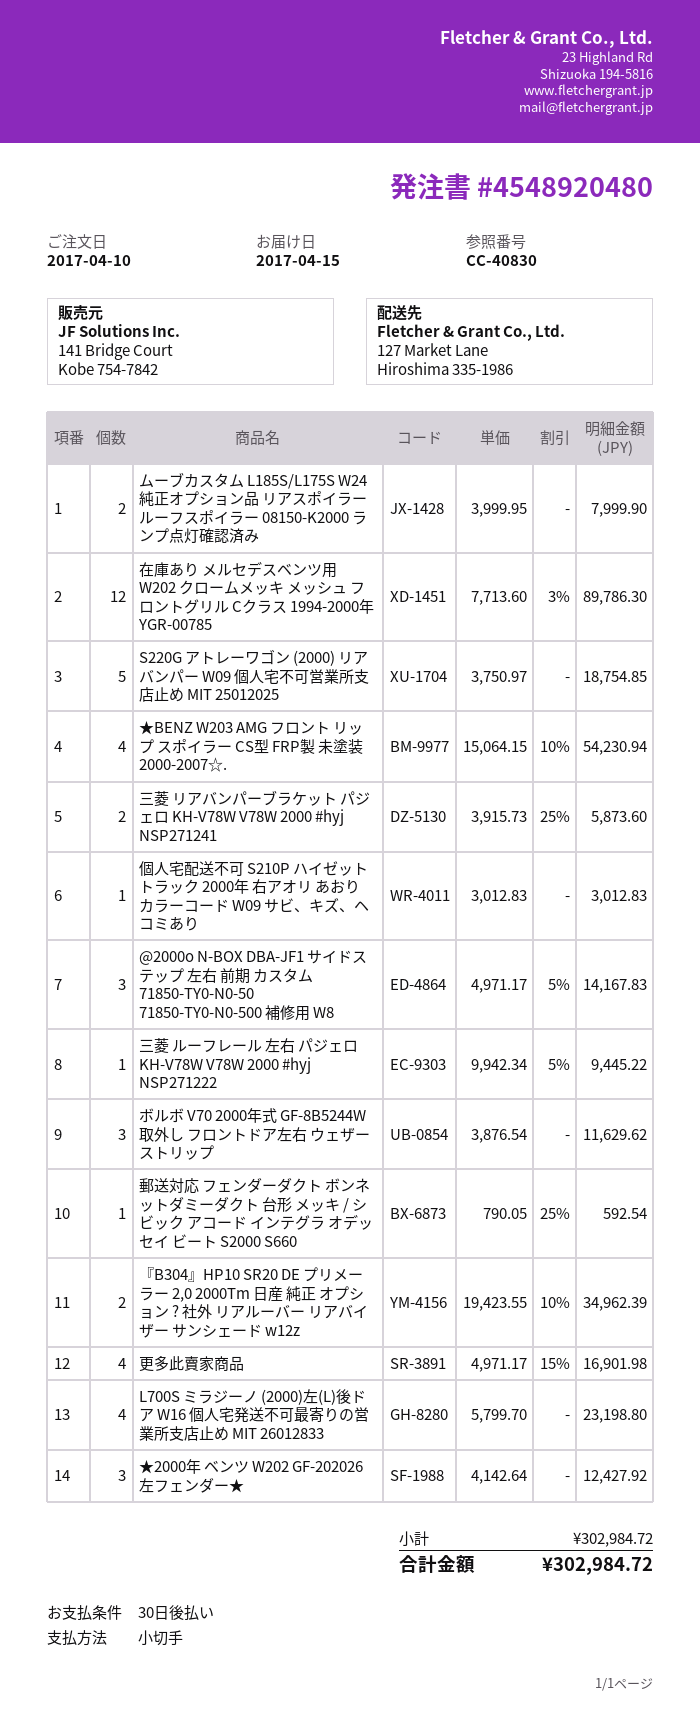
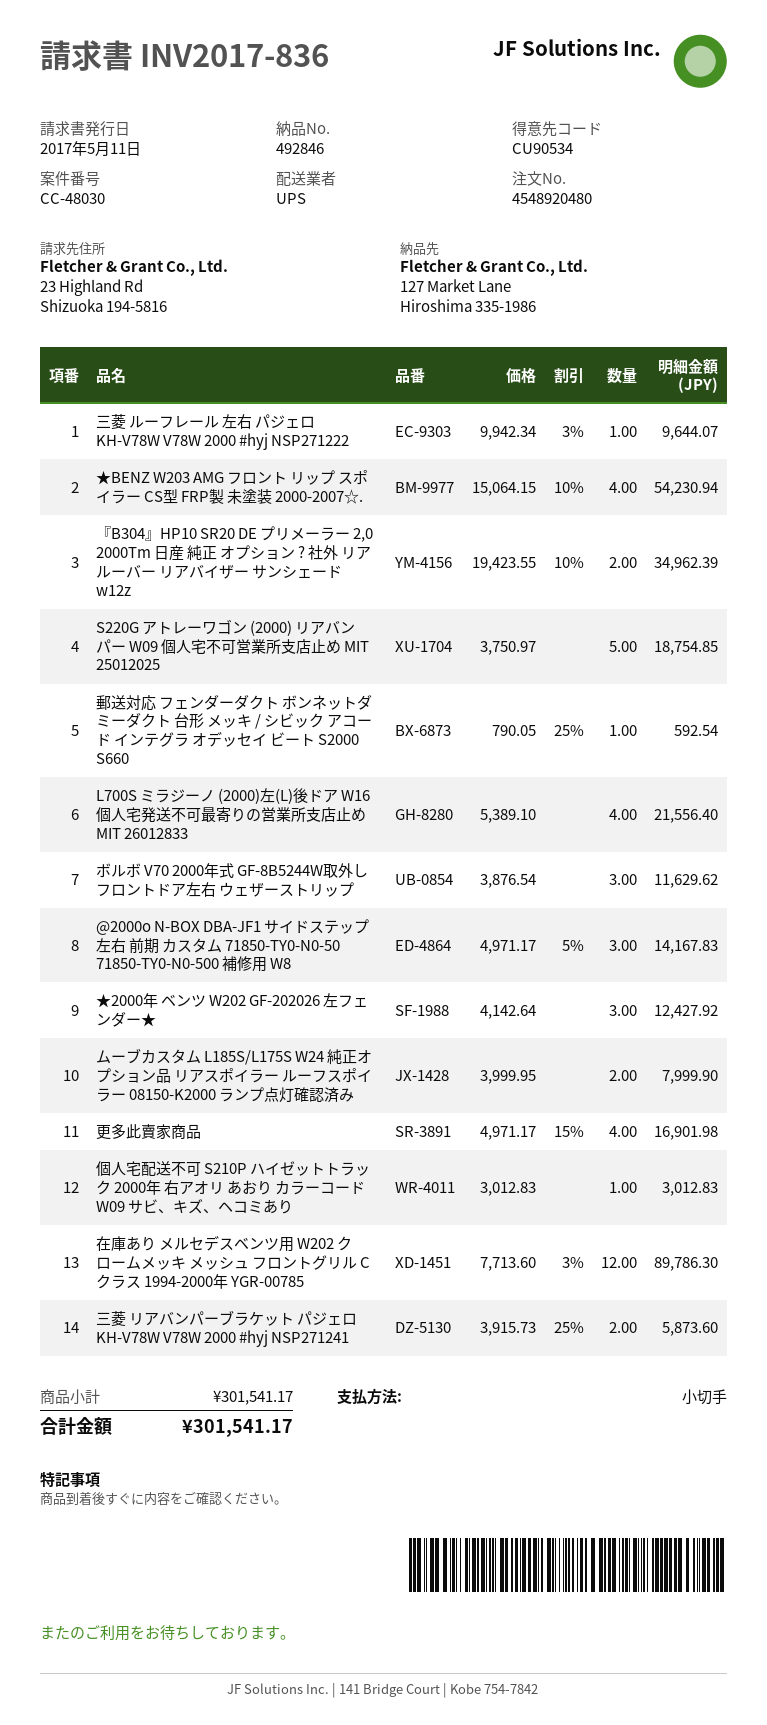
reference: CC-40830 -> CC-48030
三菱 ルーフレール 左右 パジェロ KH-V78W V78W 2000 #hyj NSP271222: 1 x 9942.34 - 5% = 9445.22 -> 1 x 9942.34 - 3% = 9644.07
L700S ミラジーノ (2000)左(L)後ドア W16 個人宅発送不可最寄りの営業所支店止め MIT 26012833: 4 x 5799.70 = 23198.80 -> 4 x 5389.10 = 21556.40
subtotal: 302984.72 -> 301541.17
total: 302984.72 -> 301541.17

